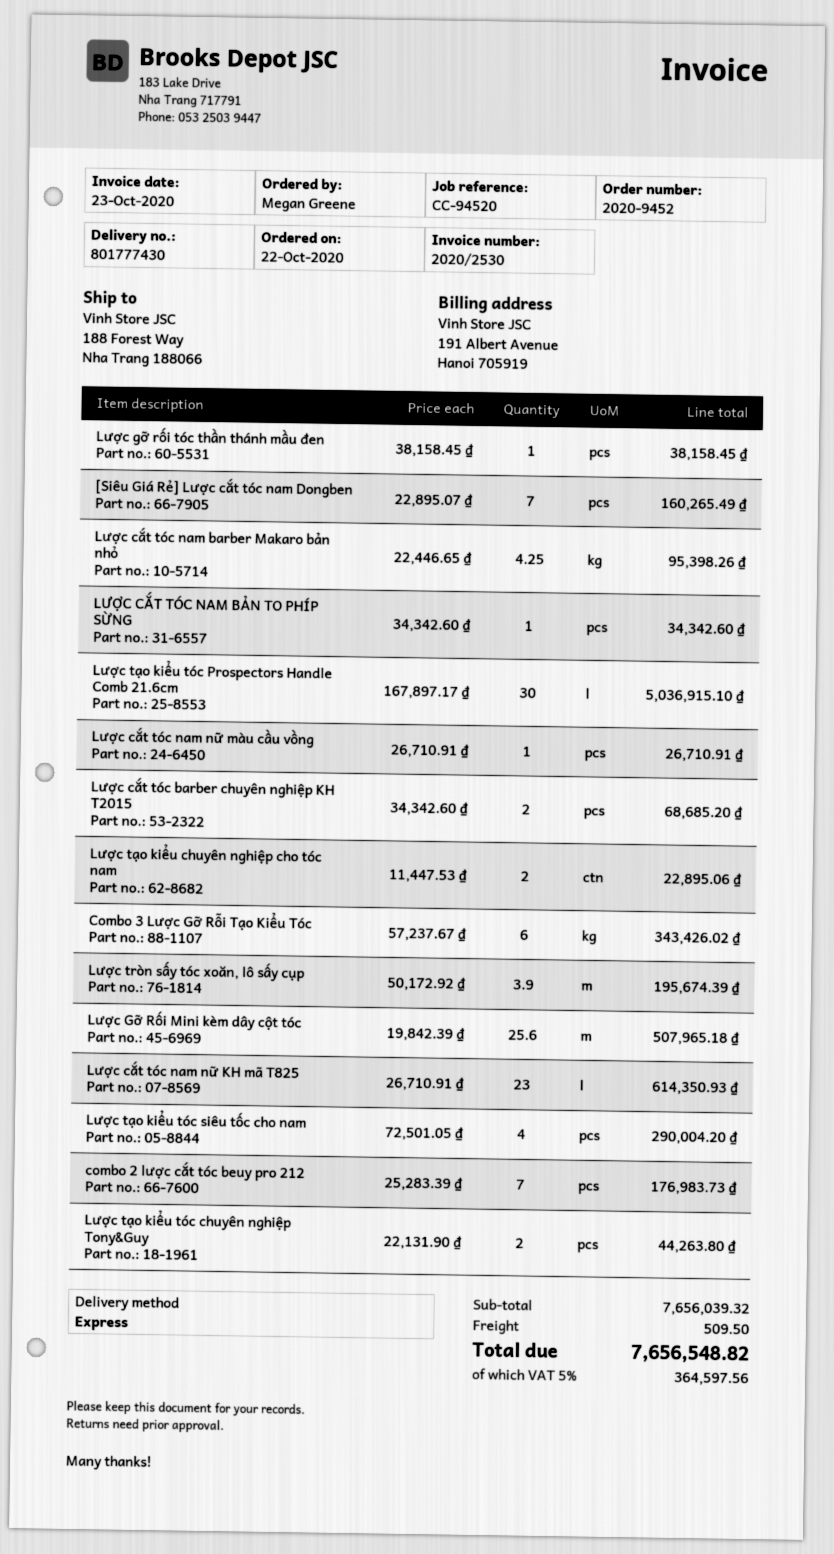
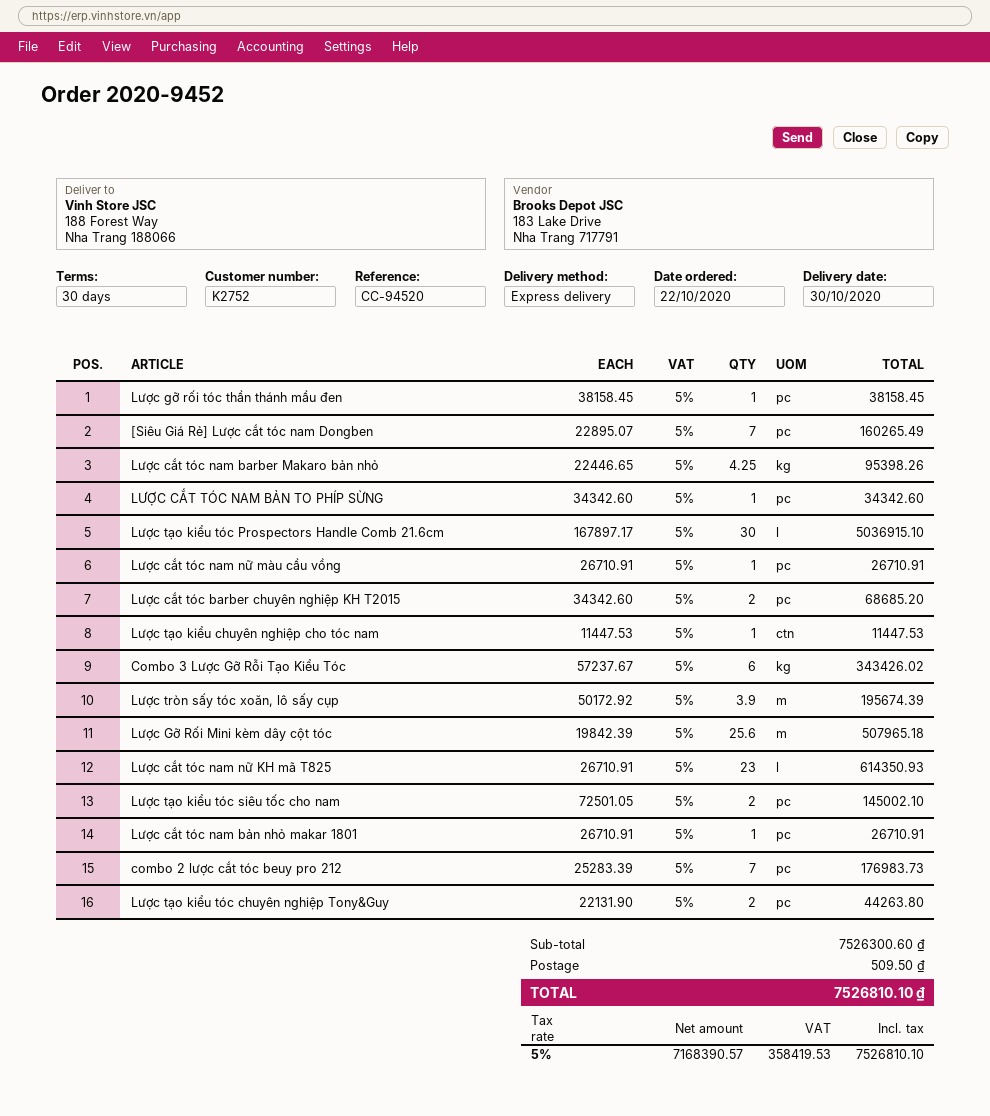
Lược tạo kiểu chuyên nghiệp cho tóc nam: 2 x 11447.53 = 22895.06 -> 1 x 11447.53 = 11447.53
Lược tạo kiểu tóc siêu tốc cho nam: 4 x 72501.05 = 290004.20 -> 2 x 72501.05 = 145002.10
Lược cắt tóc nam bản nhỏ makar 1801: none -> 1 x 26710.91 = 26710.91
subtotal: 7656039.32 -> 7526300.60
tax: 5% = 364597.56 -> 5% = 358419.53
total: 7656548.82 -> 7526810.10

